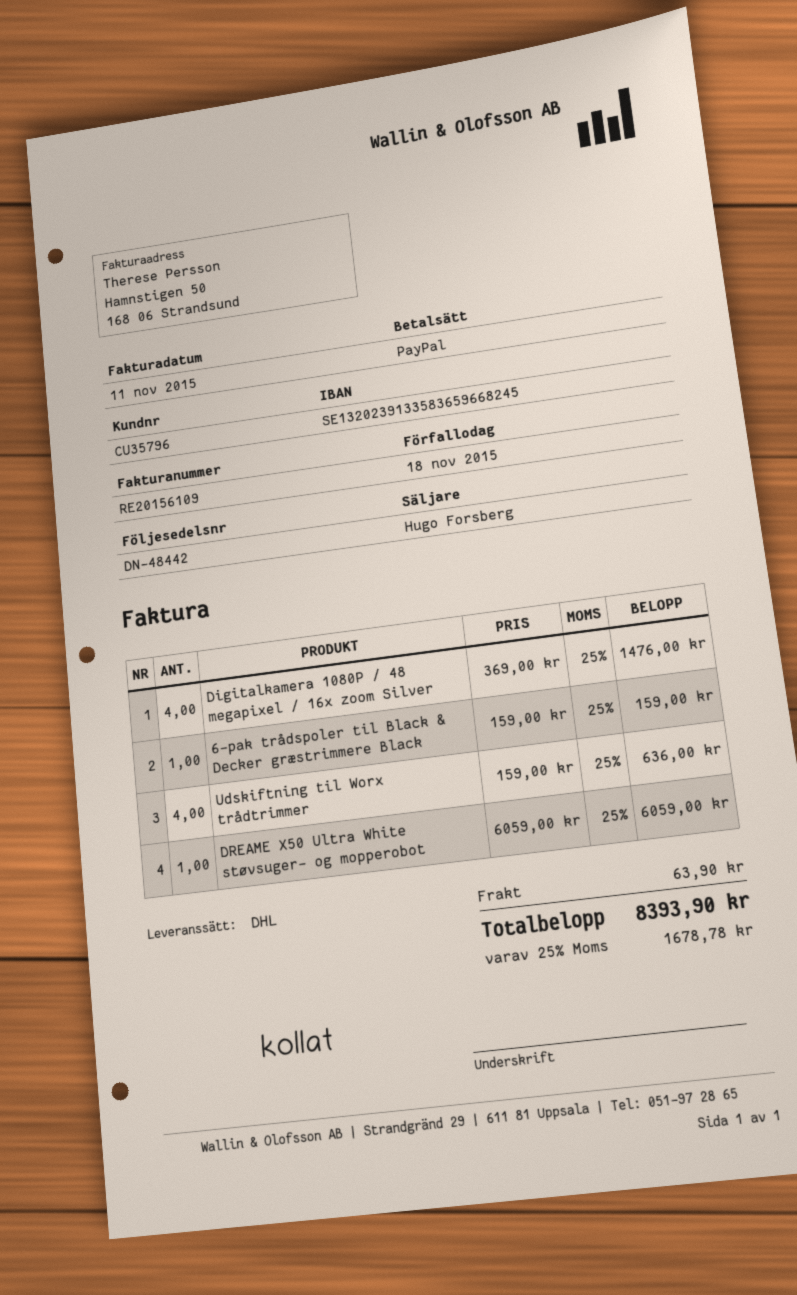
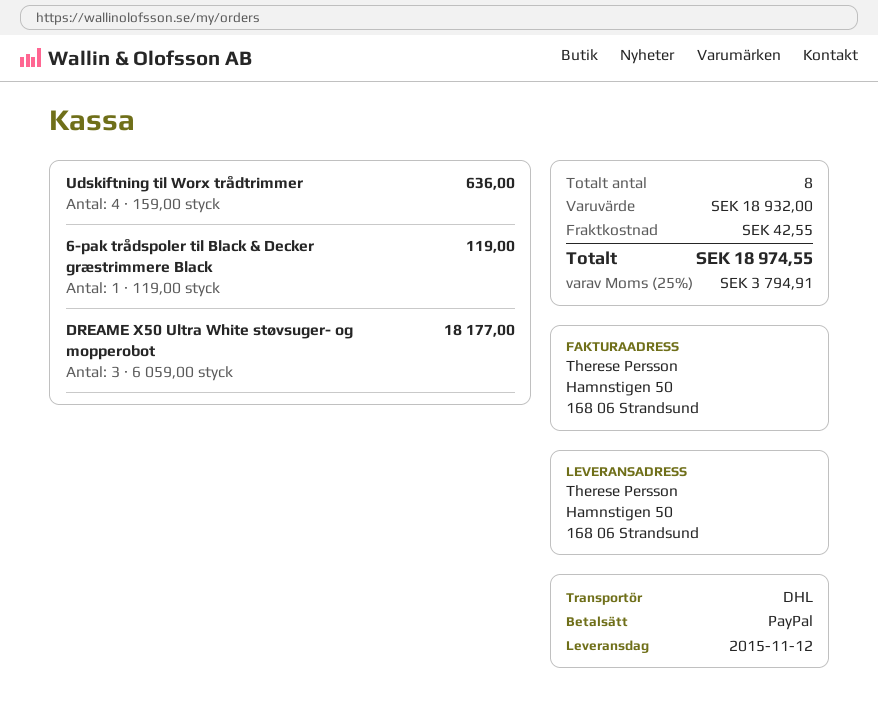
Digitalkamera 1080P / 48 megapixel / 16x zoom Silver: 4 x 369.00 = 1476.00 -> none
6-pak trådspoler til Black & Decker græstrimmere Black: 1 x 159.00 = 159.00 -> 1 x 119.00 = 119.00
DREAME X50 Ultra White støvsuger- og mopperobot: 1 x 6059.00 = 6059.00 -> 3 x 6059.00 = 18177.00
shipping: 63.90 -> 42.55
tax: 25% = 1678.78 -> 25% = 3794.91
total: 8393.90 -> 18974.55

